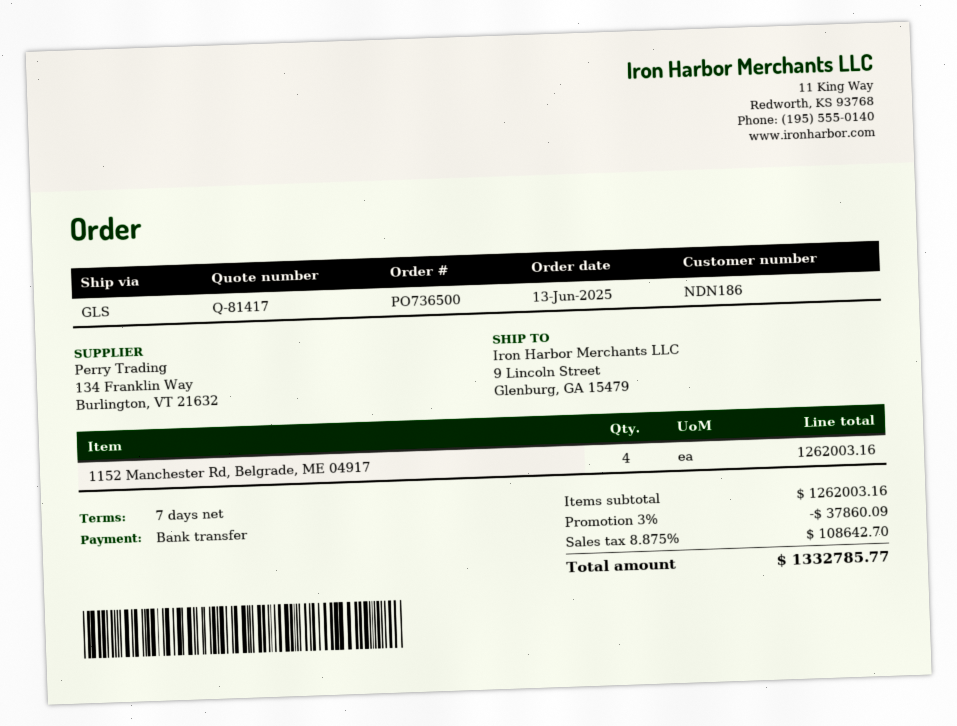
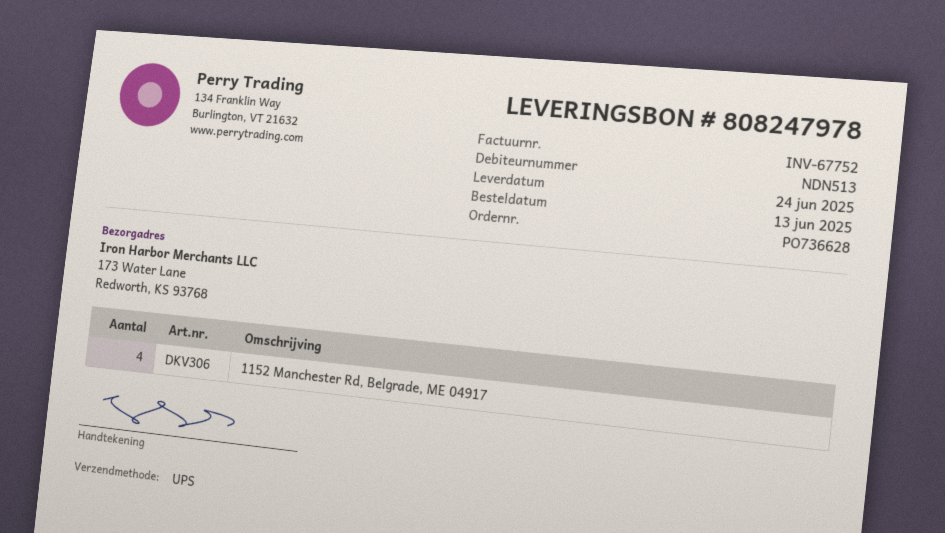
order number: PO736500 -> PO736628
customer number: NDN186 -> NDN513
shipping method: GLS -> UPS
ship to: 9 Lincoln Street, Glenburg, GA 15479 -> 173 Water Lane, Redworth, KS 93768

